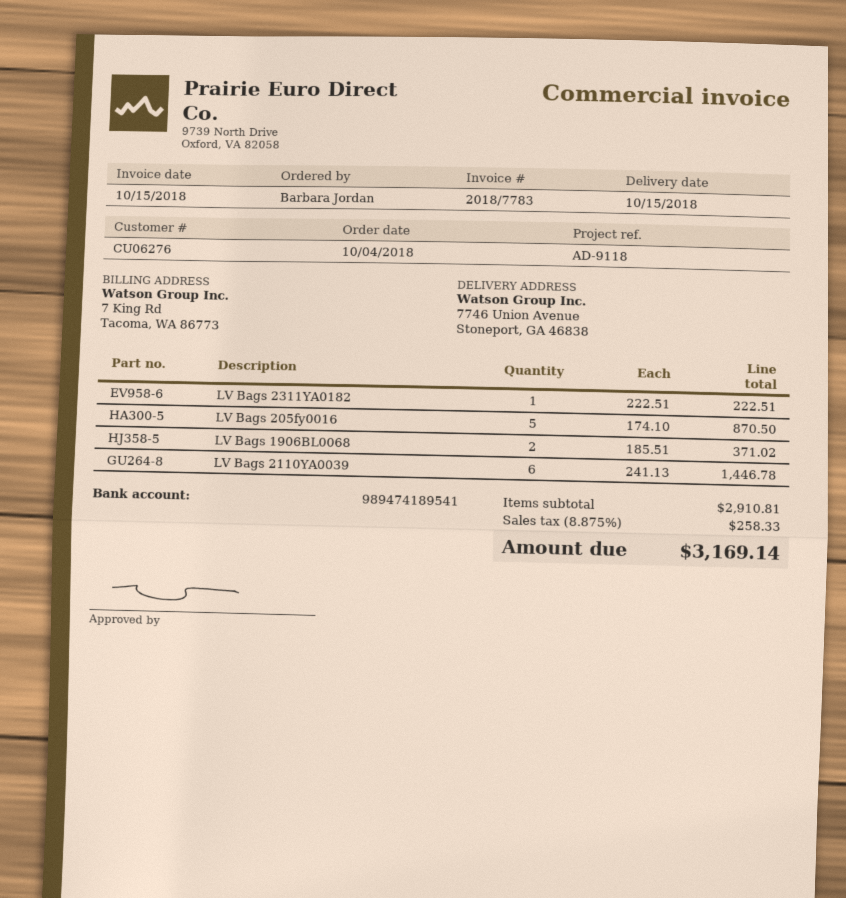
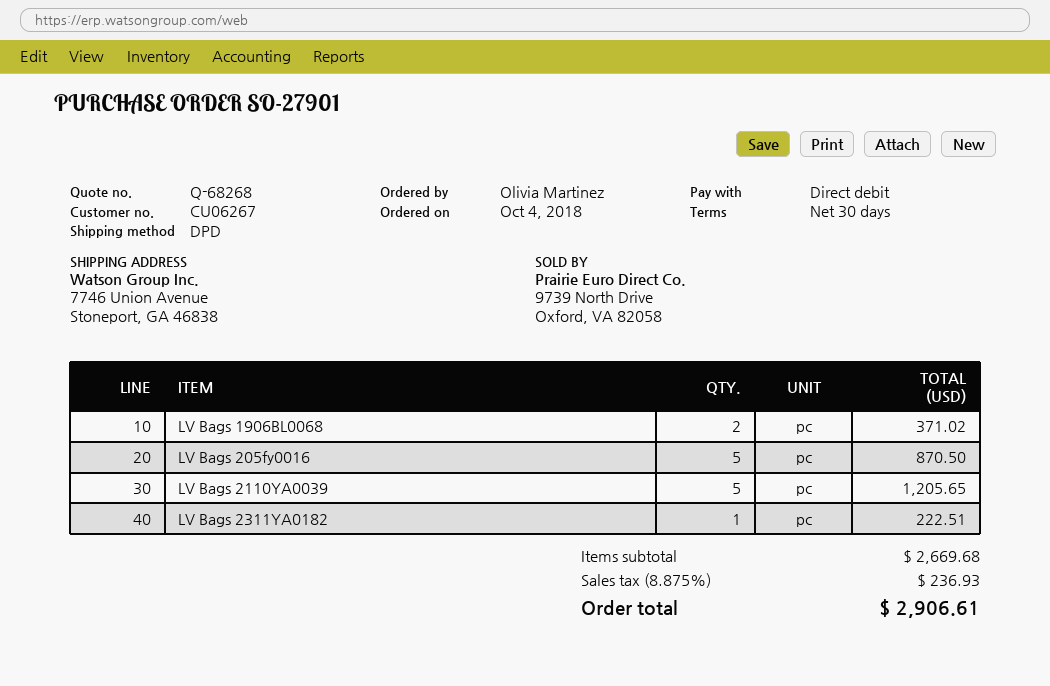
customer number: CU06276 -> CU06267
ordered by: Barbara Jordan -> Olivia Martinez
LV Bags 2110YA0039: 6 for 1446.78 -> 5 for 1205.65
subtotal: 2910.81 -> 2669.68
tax: 8.875% = 258.33 -> 8.875% = 236.93
total: 3169.14 -> 2906.61

